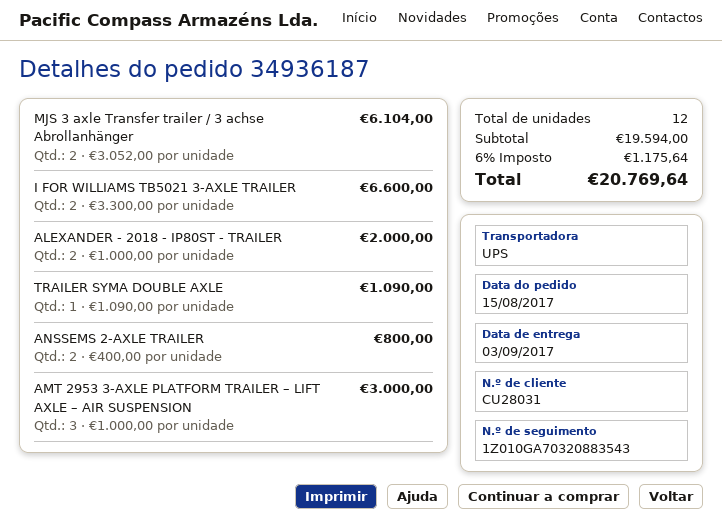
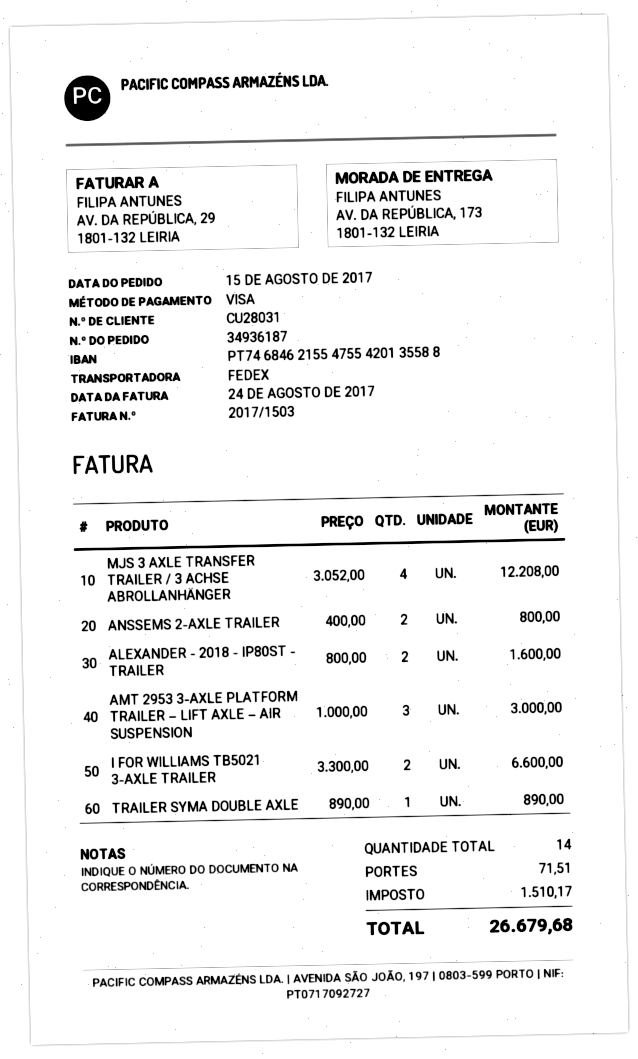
shipping method: UPS -> FedEx
MJS 3 axle Transfer trailer / 3 achse Abrollanhänger: 2 x 3052.00 = 6104.00 -> 4 x 3052.00 = 12208.00
ALEXANDER - 2018 - IP80ST - TRAILER: 2 x 1000.00 = 2000.00 -> 2 x 800.00 = 1600.00
TRAILER SYMA DOUBLE AXLE: 1 x 1090.00 = 1090.00 -> 1 x 890.00 = 890.00
total quantity: 12 -> 14
shipping: none -> 71.51
tax: 1175.64 -> 1510.17
total: 20769.64 -> 26679.68

